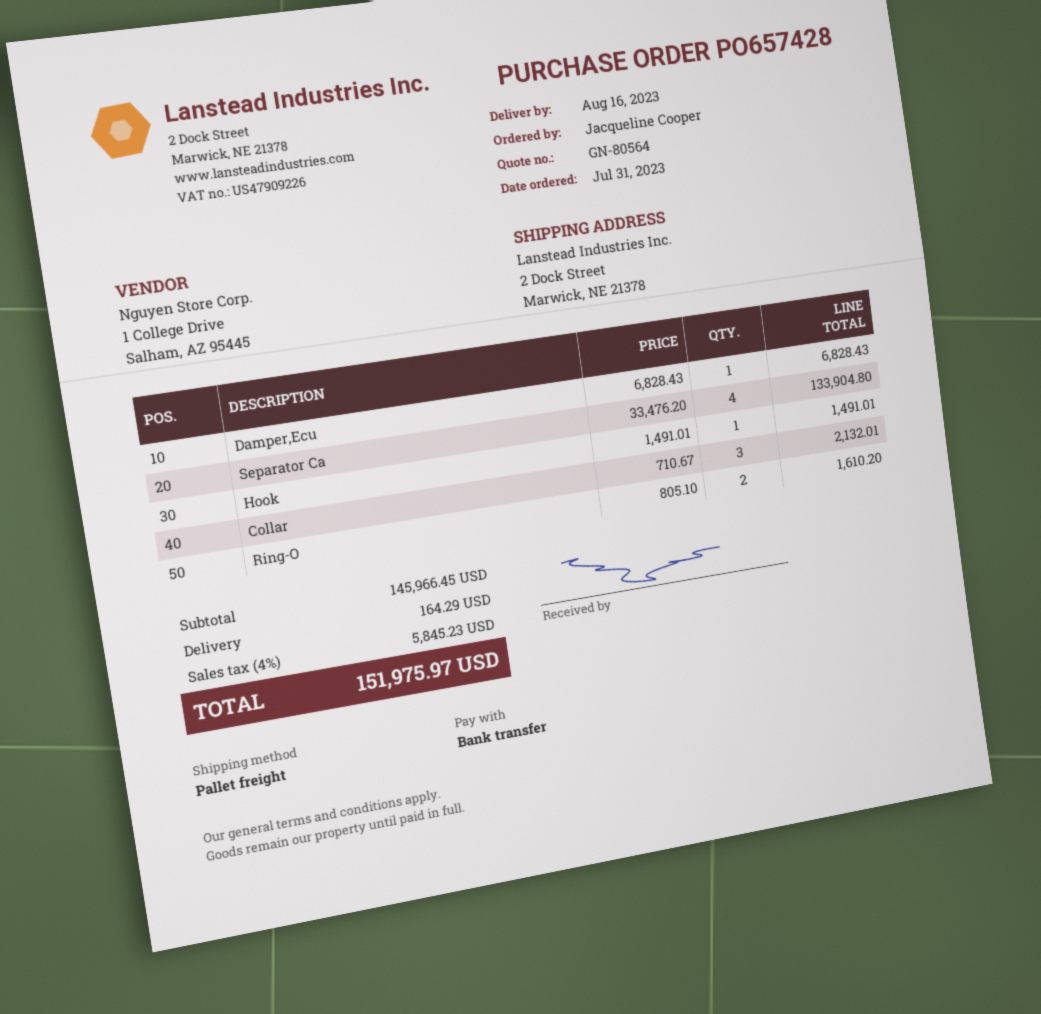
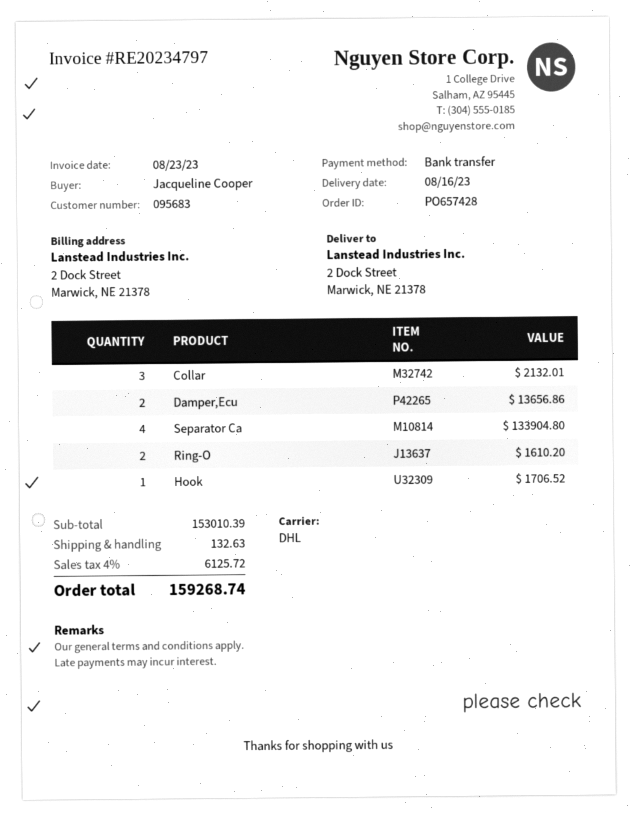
shipping method: pallet freight -> DHL
Damper,Ecu: 1 for 6828.43 -> 2 for 13656.86
Hook: 1 for 1491.01 -> 1 for 1706.52
subtotal: 145966.45 -> 153010.39
shipping: 164.29 -> 132.63
tax: 4% = 5845.23 -> 4% = 6125.72
total: 151975.97 -> 159268.74

